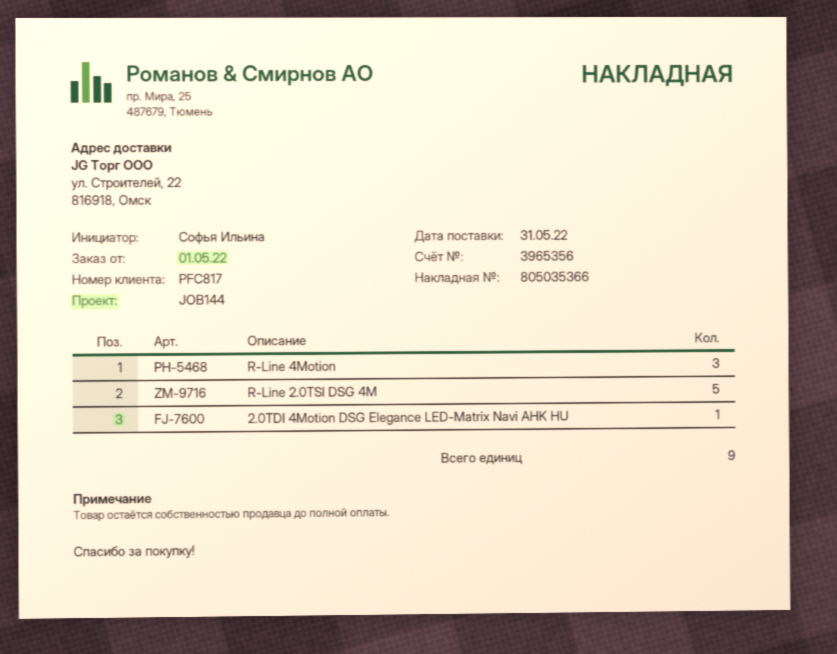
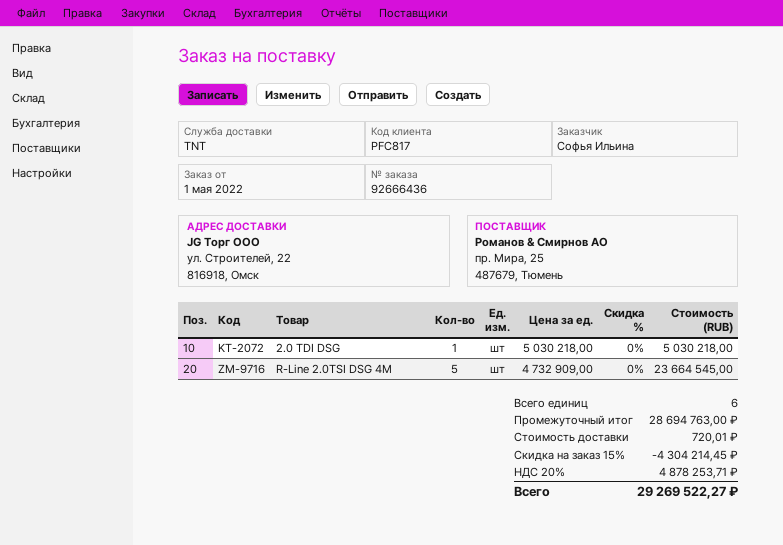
R-Line 4Motion: 3 -> none
2.0TDI 4Motion DSG Elegance LED-Matrix Navi AHK HU: 1 -> none
2.0 TDI DSG: none -> 1
total quantity: 9 -> 6

